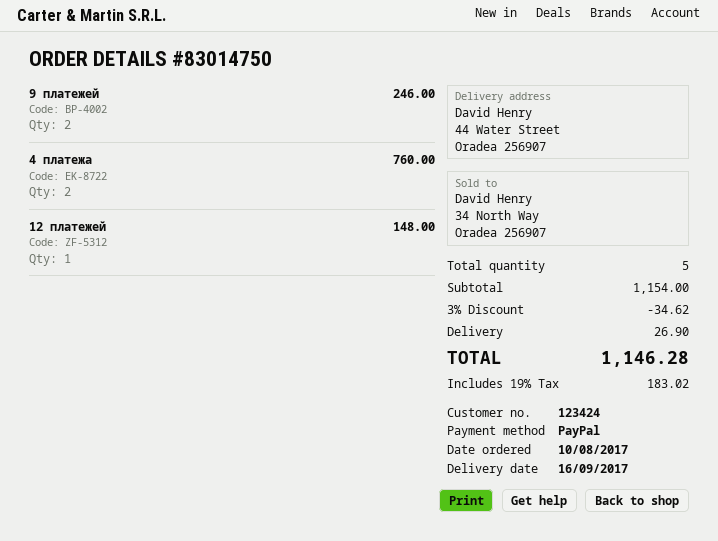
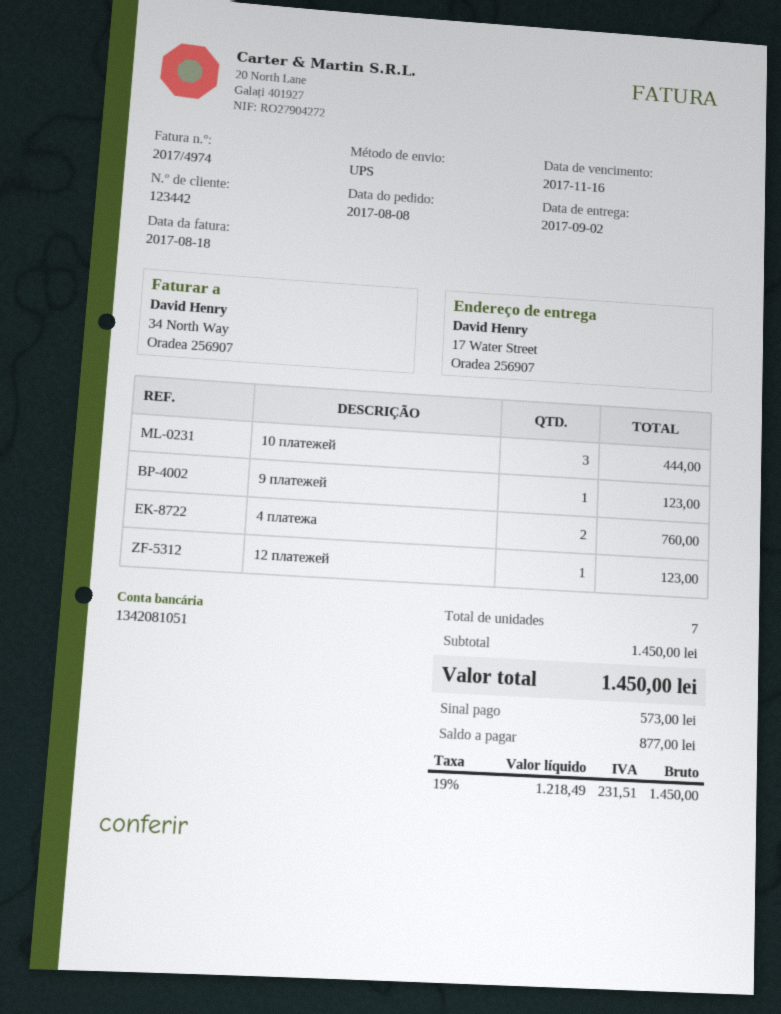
order date: 2017-08-10 -> 2017-08-08
delivery date: 2017-09-16 -> 2017-09-02
customer number: 123424 -> 123442
ship to: 44 Water Street, Oradea 256907 -> 17 Water Street, Oradea 256907
9 платежей: 2 for 246.00 -> 1 for 123.00
12 платежей: 1 for 148.00 -> 1 for 123.00
10 платежей: none -> 3 for 444.00
total quantity: 5 -> 7
subtotal: 1154.00 -> 1450.00
discount: 3% = 34.62 -> none
shipping: 26.90 -> none
tax: 19% = 183.02 -> 19% = 231.51
total: 1146.28 -> 1450.00

